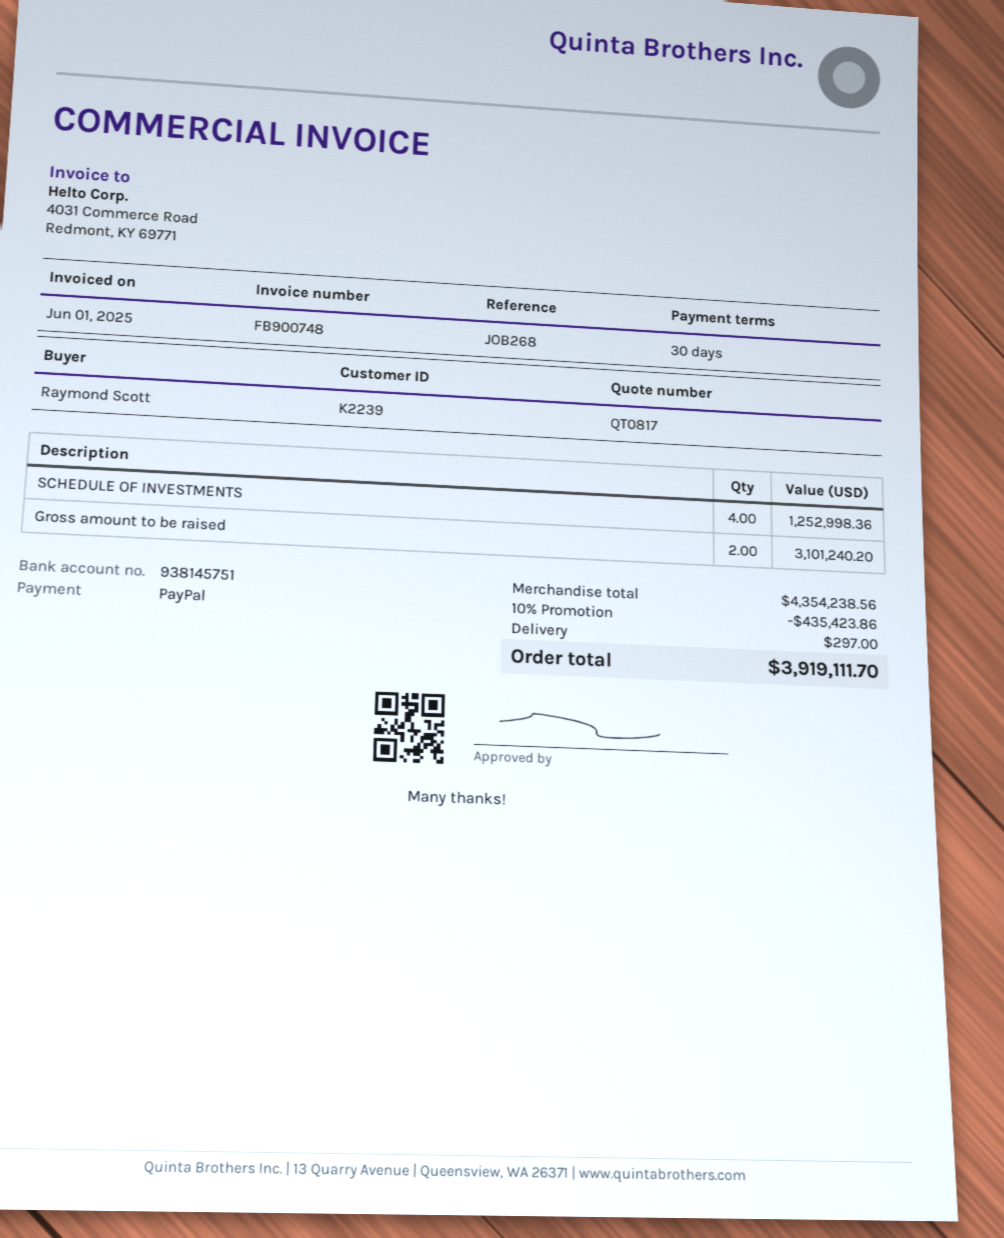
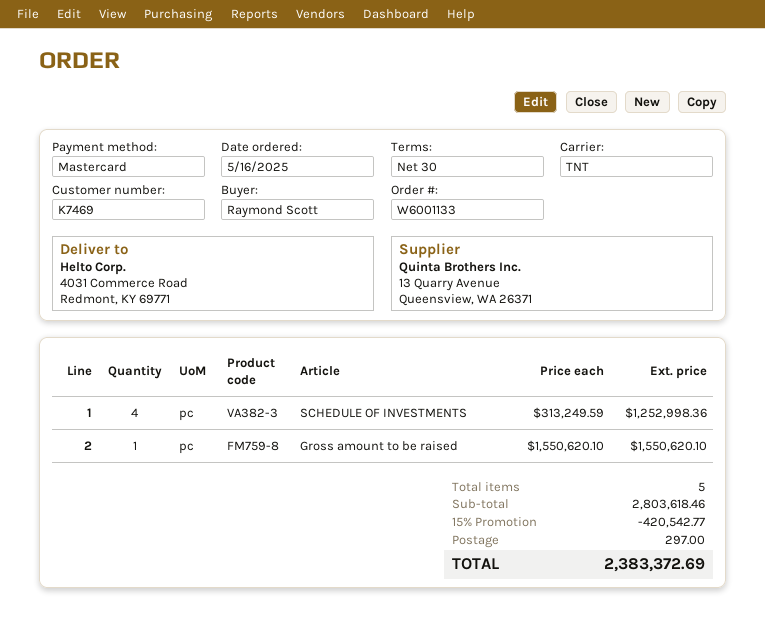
customer number: K2239 -> K7469
payment method: PayPal -> Mastercard
Gross amount to be raised: 2 for 3101240.20 -> 1 for 1550620.10
subtotal: 4354238.56 -> 2803618.46
discount: 10% = 435423.86 -> 15% = 420542.77
total: 3919111.70 -> 2383372.69

